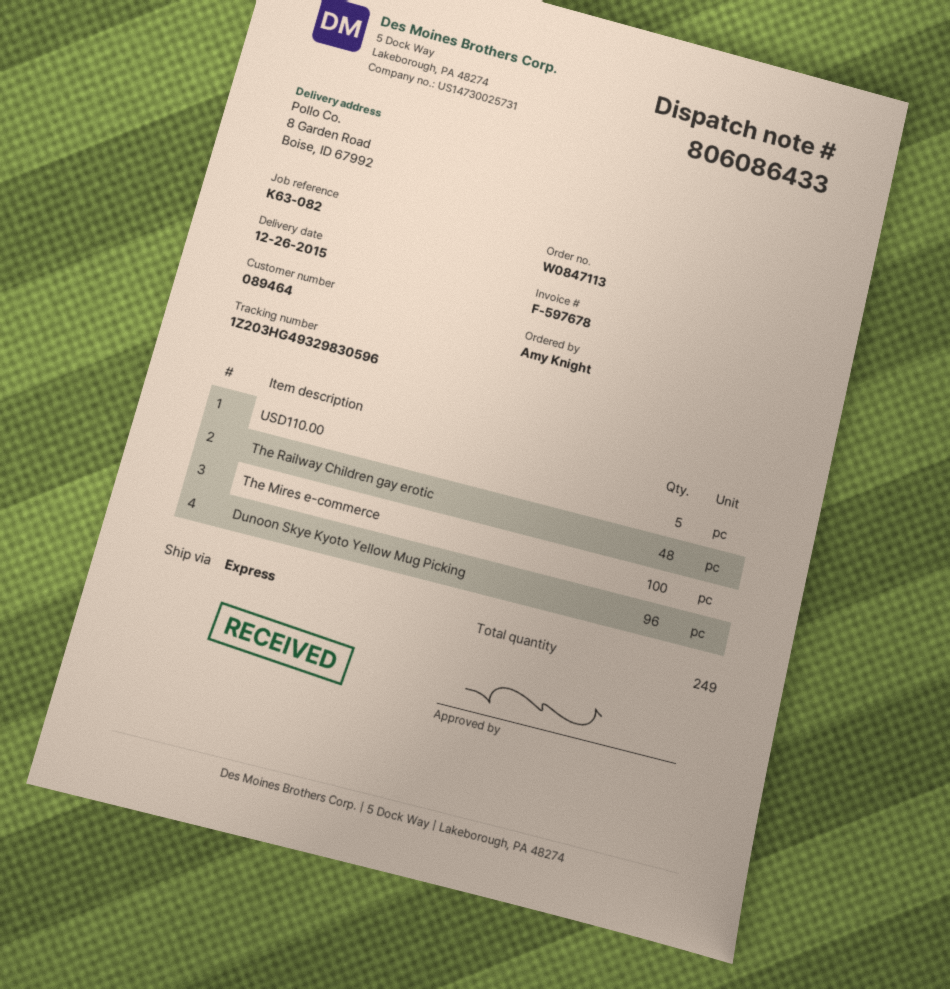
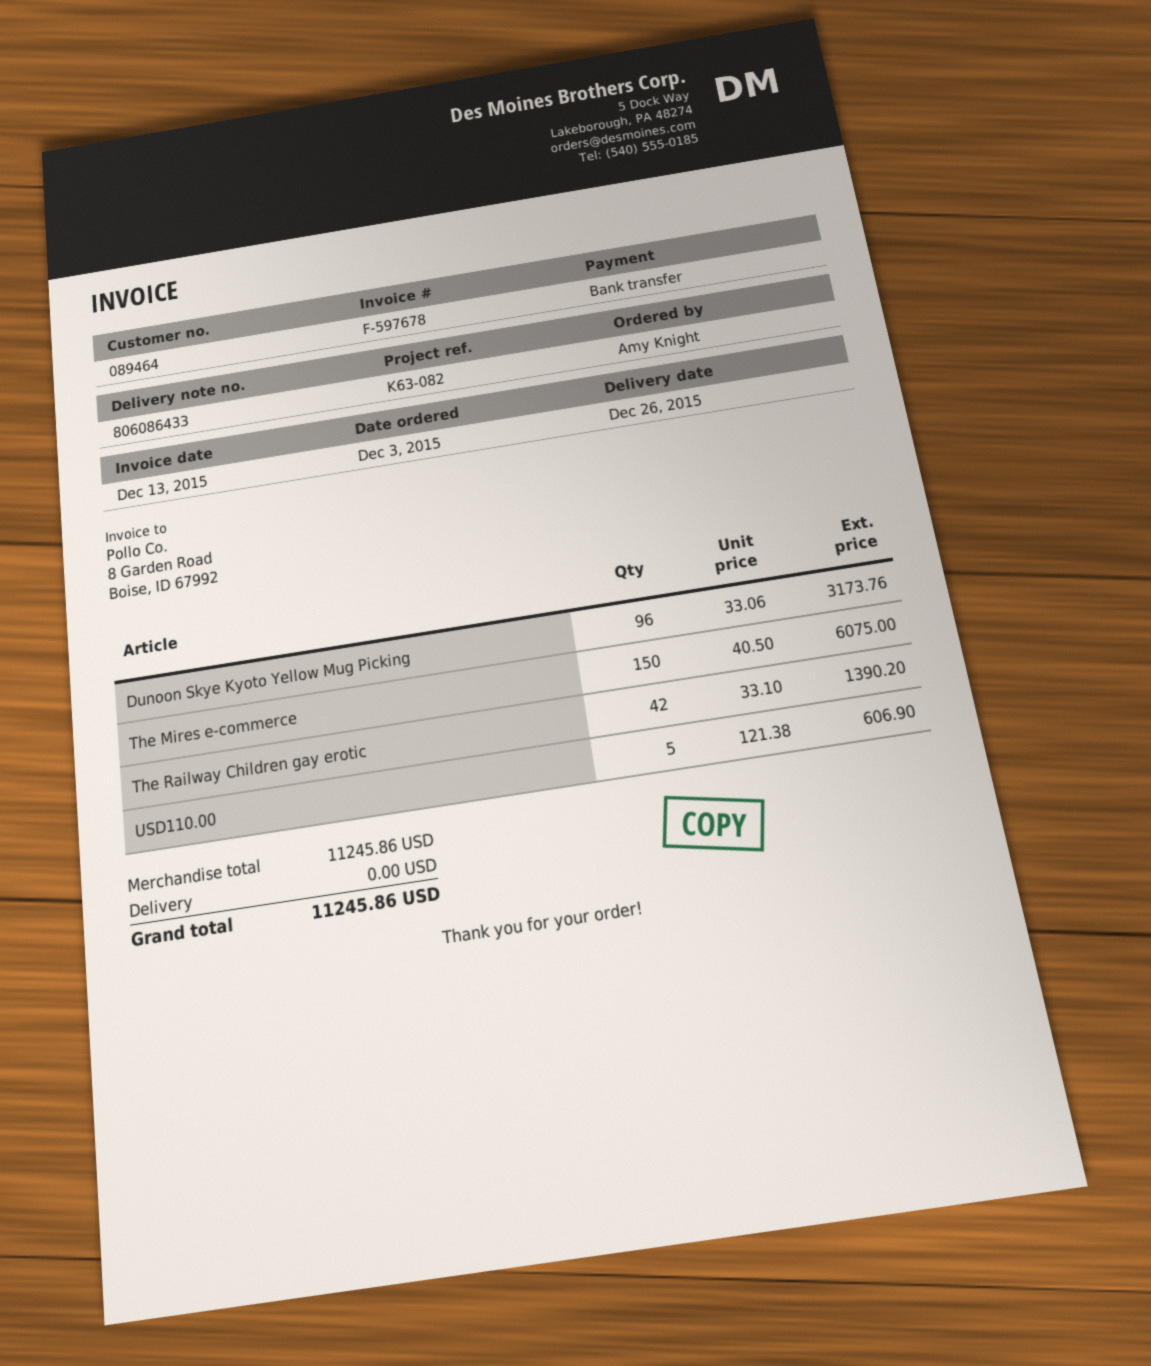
The Railway Children gay erotic: 48 -> 42
The Mires e-commerce: 100 -> 150

